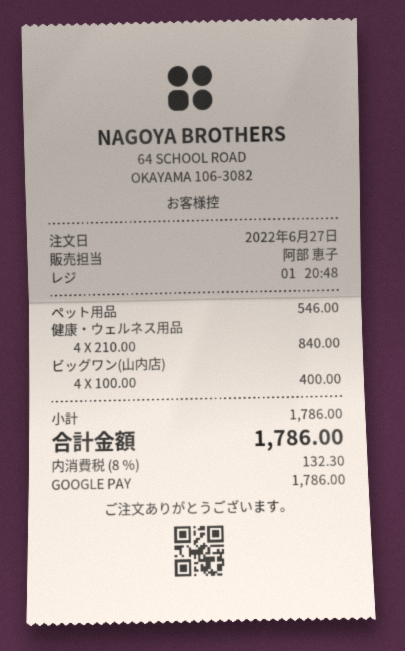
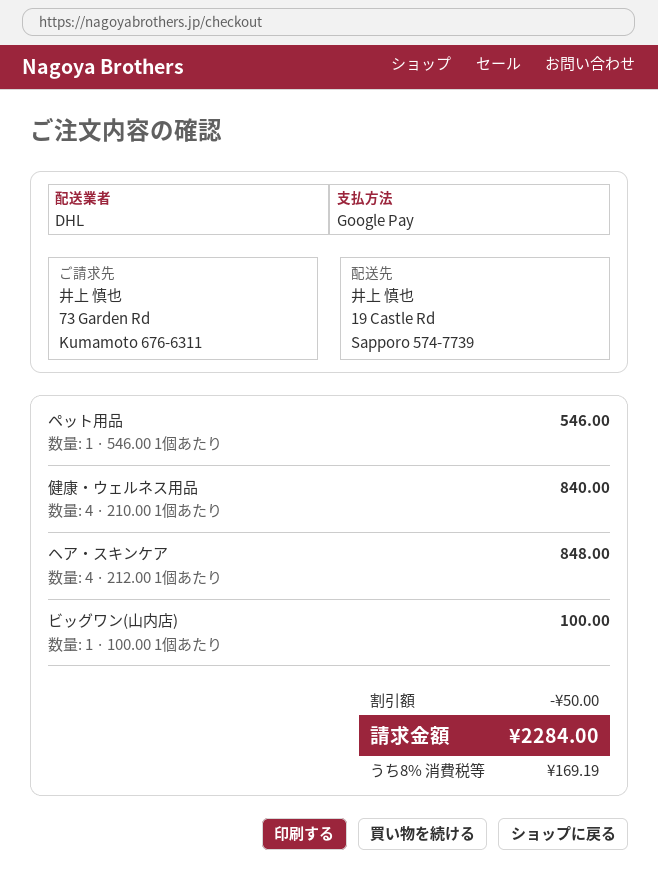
ビッグワン(山内店): 4 x 100.00 = 400.00 -> 1 x 100.00 = 100.00
ヘア・スキンケア: none -> 4 x 212.00 = 848.00
discount: none -> 50.00
tax: 8% = 132.30 -> 8% = 169.19
total: 1786.00 -> 2284.00

